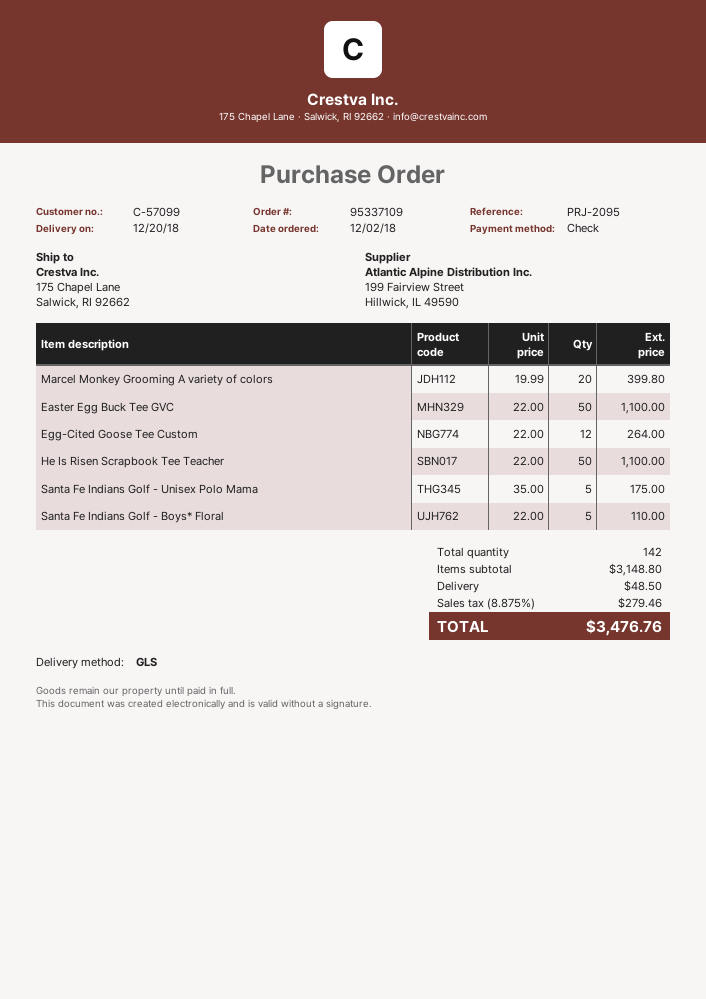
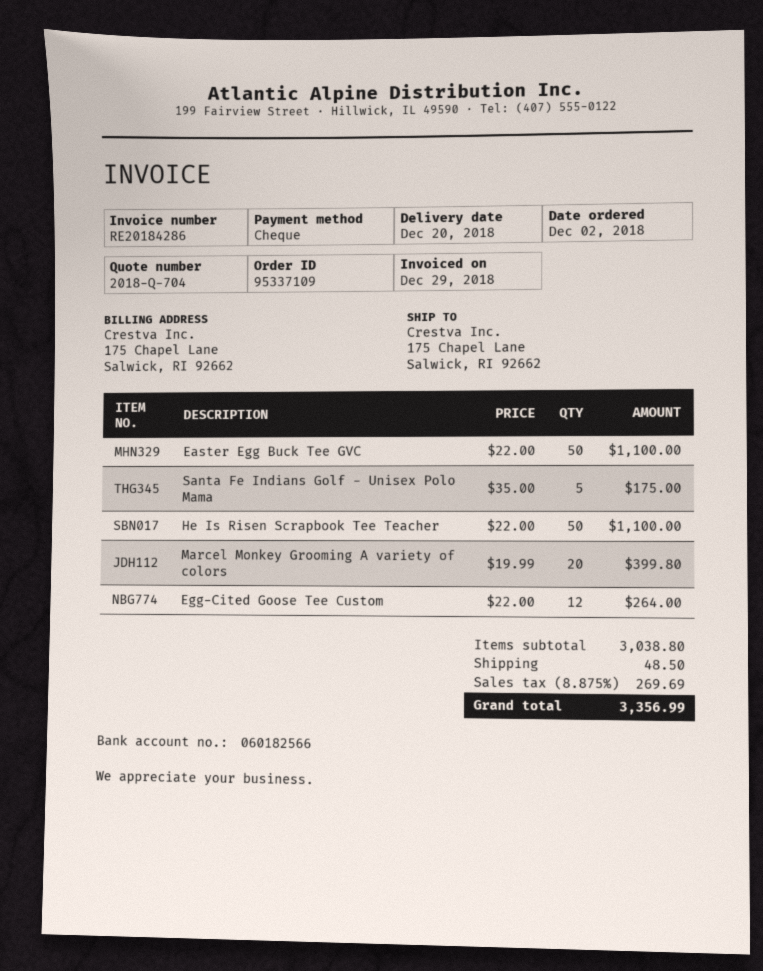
Santa Fe Indians Golf - Boys* Floral: 5 x 22.00 = 110.00 -> none
subtotal: 3148.80 -> 3038.80
tax: 8.875% = 279.46 -> 8.875% = 269.69
total: 3476.76 -> 3356.99

